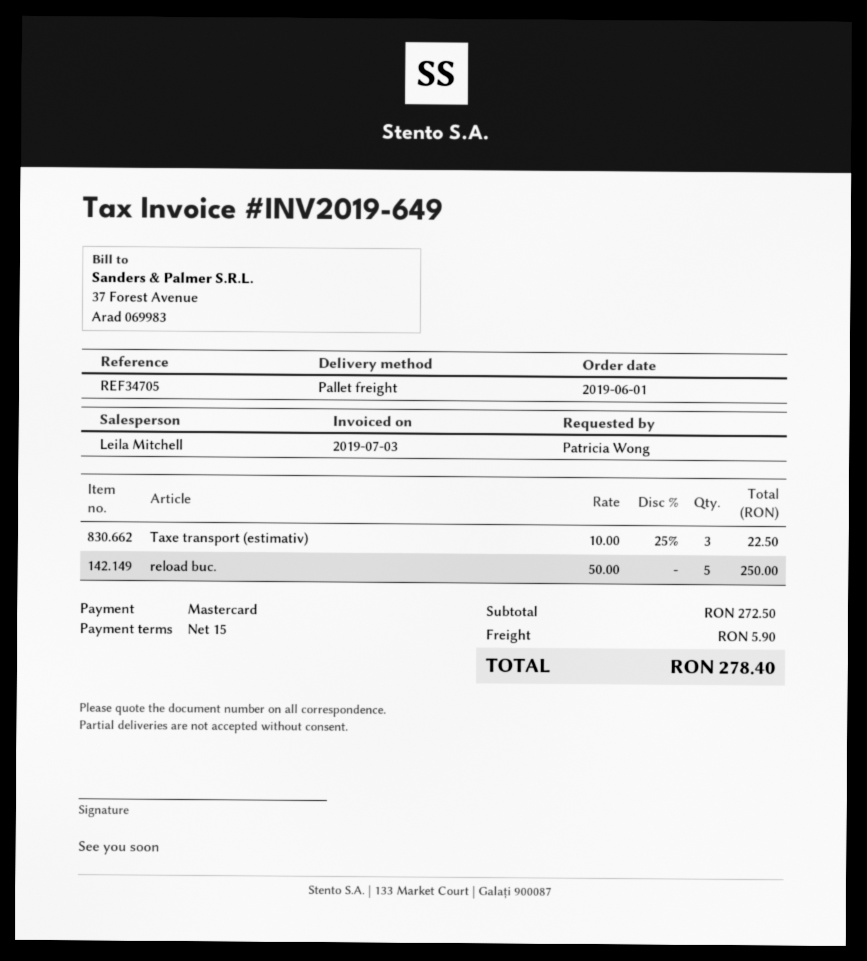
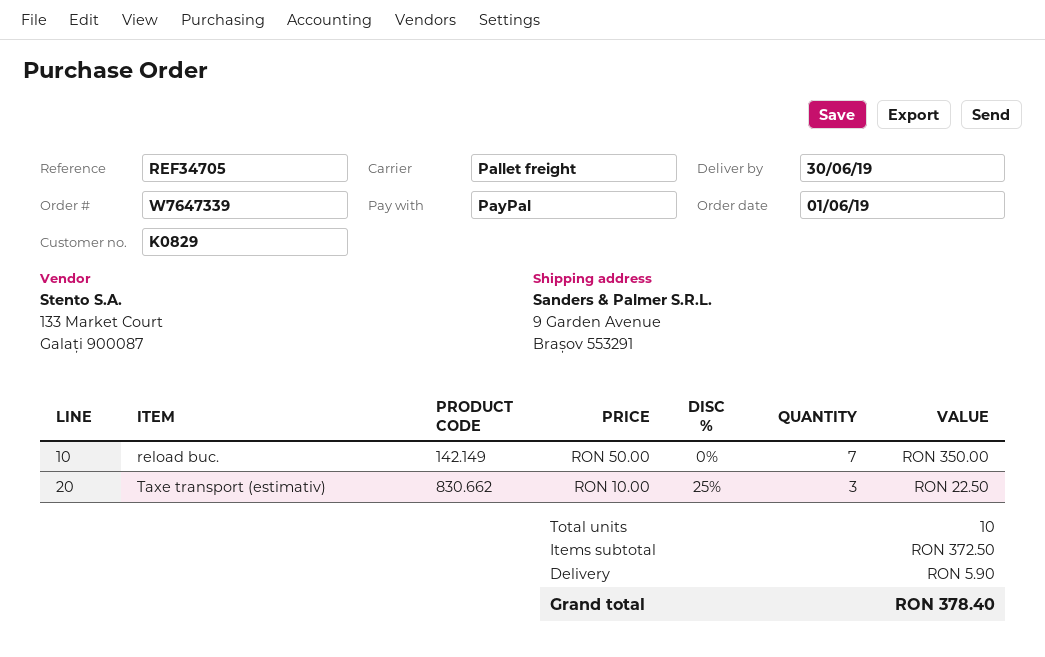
payment method: Mastercard -> PayPal
reload buc.: 5 x 50.00 = 250.00 -> 7 x 50.00 = 350.00
subtotal: 272.50 -> 372.50
total: 278.40 -> 378.40

